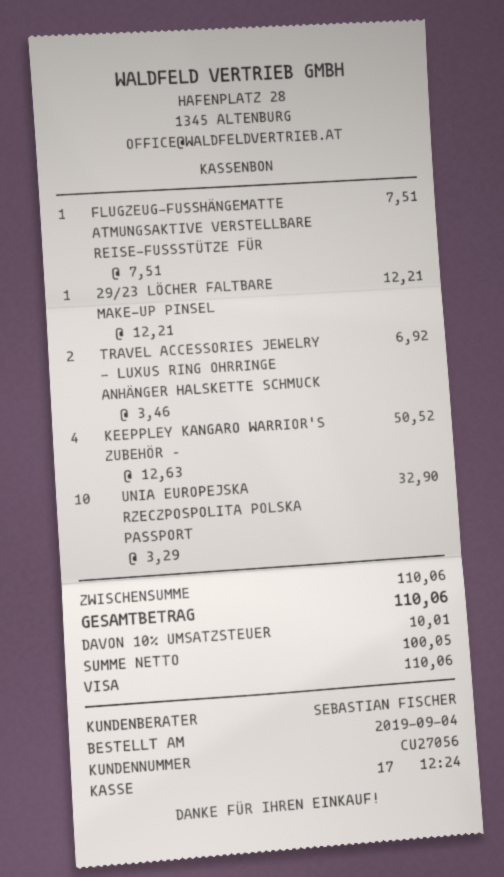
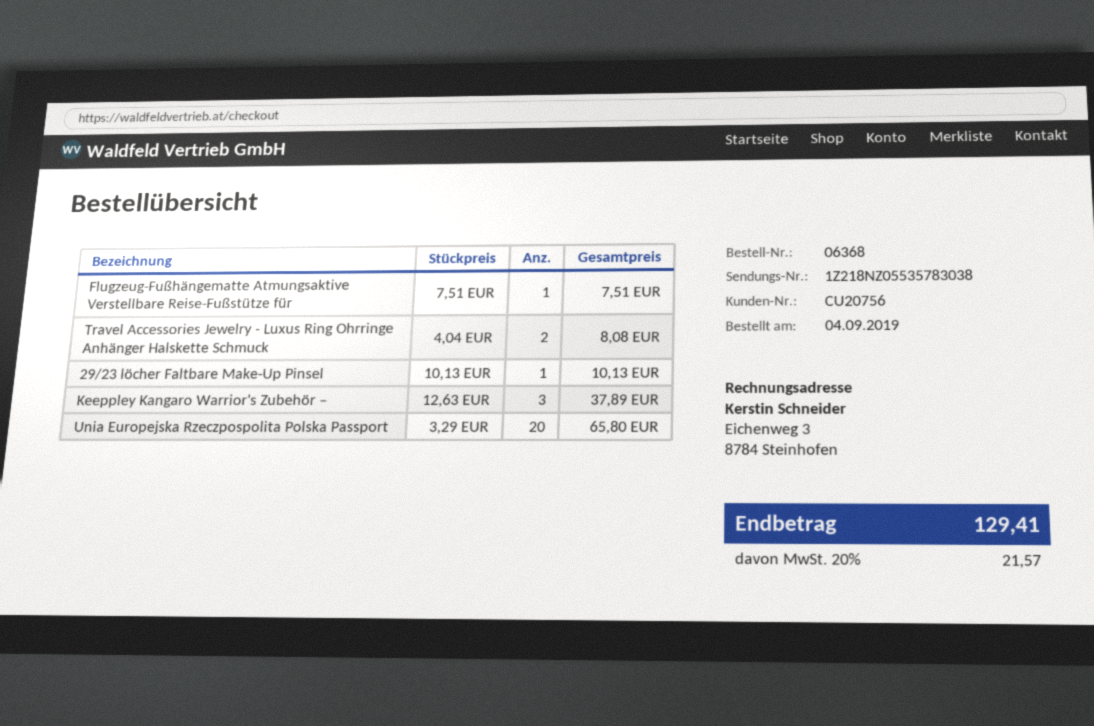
customer number: CU27056 -> CU20756
29/23 LÖCHER FALTBARE MAKE-UP PINSEL: 1 x 12.21 = 12.21 -> 1 x 10.13 = 10.13
TRAVEL ACCESSORIES JEWELRY - LUXUS RING OHRRINGE ANHÄNGER HALSKETTE SCHMUCK: 2 x 3.46 = 6.92 -> 2 x 4.04 = 8.08
KEEPPLEY KANGARO WARRIOR'S ZUBEHÖR –: 4 x 12.63 = 50.52 -> 3 x 12.63 = 37.89
UNIA EUROPEJSKA RZECZPOSPOLITA POLSKA PASSPORT: 10 x 3.29 = 32.90 -> 20 x 3.29 = 65.80
tax: 10% = 10.01 -> 20% = 21.57
total: 110.06 -> 129.41

